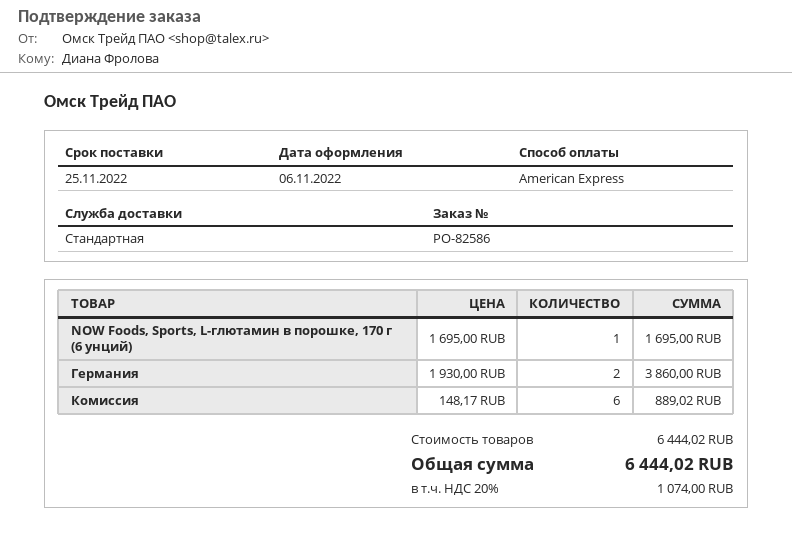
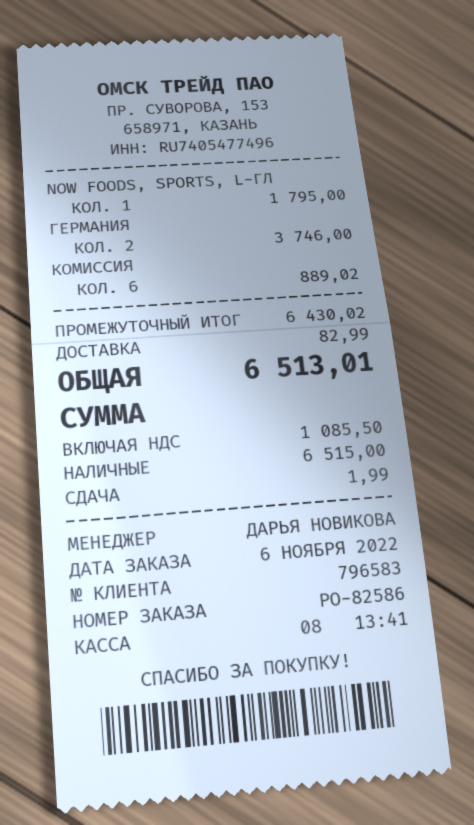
payment method: American Express -> cash
NOW Foods, Sports, L-глютамин в порошке, 170 г (6 унций): 1 for 1695.00 -> 1 for 1795.00
Германия: 2 for 3860.00 -> 2 for 3746.00
subtotal: 6444.02 -> 6430.02
shipping: none -> 82.99
tax: 1074.00 -> 1085.50
total: 6444.02 -> 6513.01

